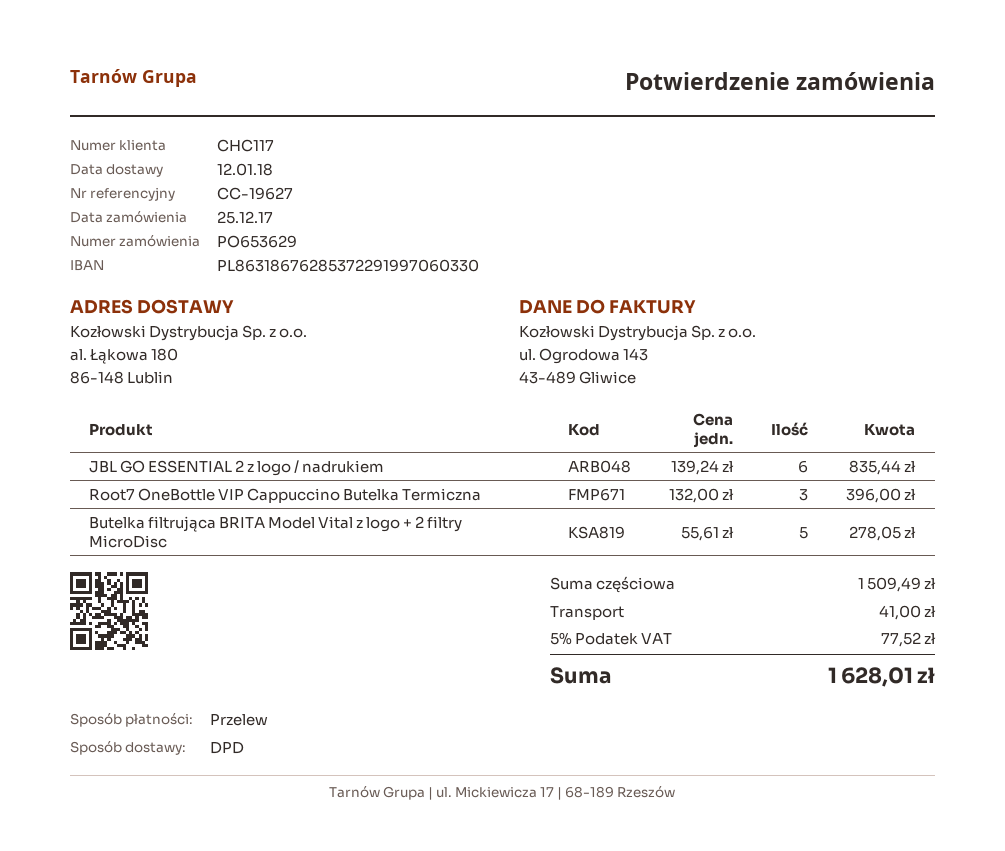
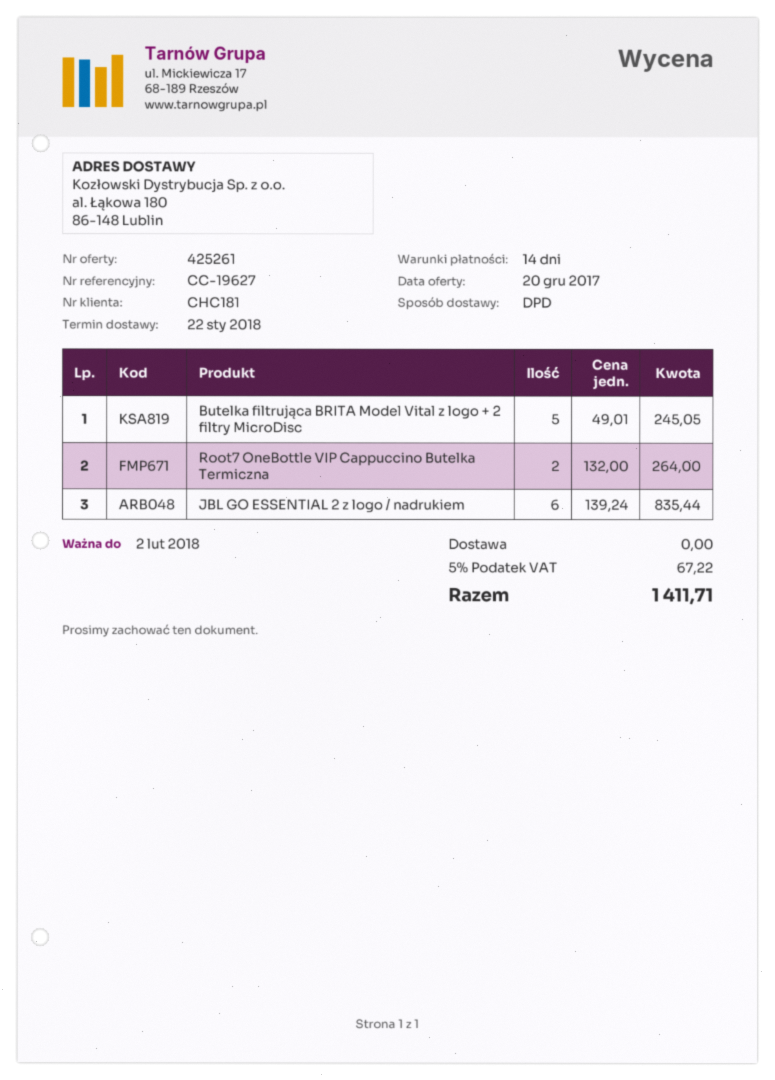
delivery date: 2018-01-12 -> 2018-01-22
customer number: CHC117 -> CHC181
Root7 OneBottle VIP Cappuccino Butelka Termiczna: 3 x 132.00 = 396.00 -> 2 x 132.00 = 264.00
Butelka filtrująca BRITA Model Vital z logo + 2 filtry MicroDisc: 5 x 55.61 = 278.05 -> 5 x 49.01 = 245.05
shipping: 41.00 -> 0.00
tax: 5% = 77.52 -> 5% = 67.22
total: 1628.01 -> 1411.71

